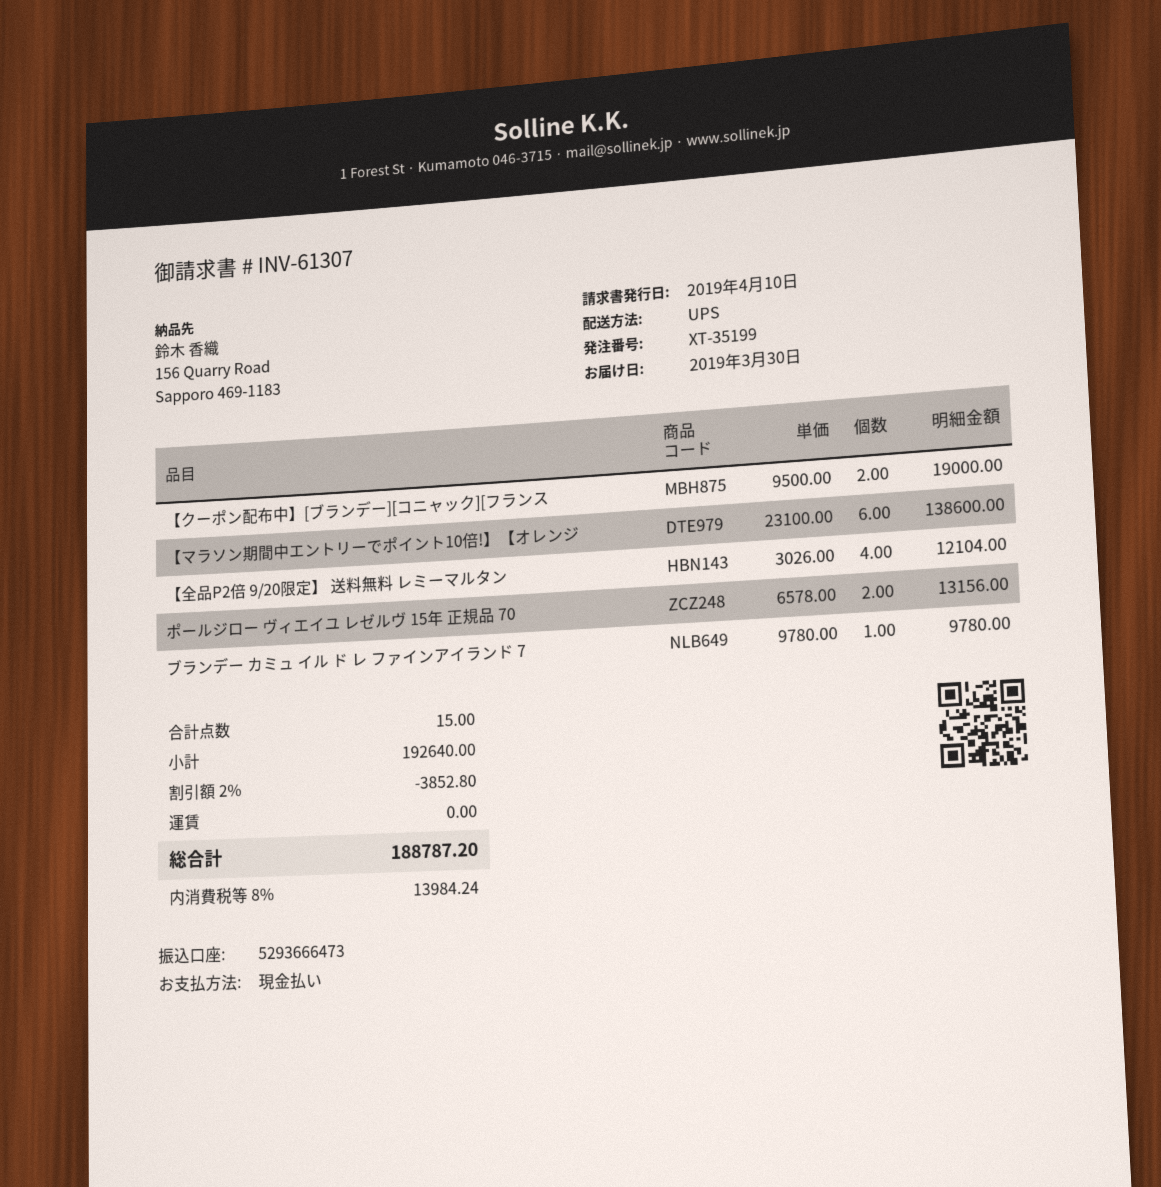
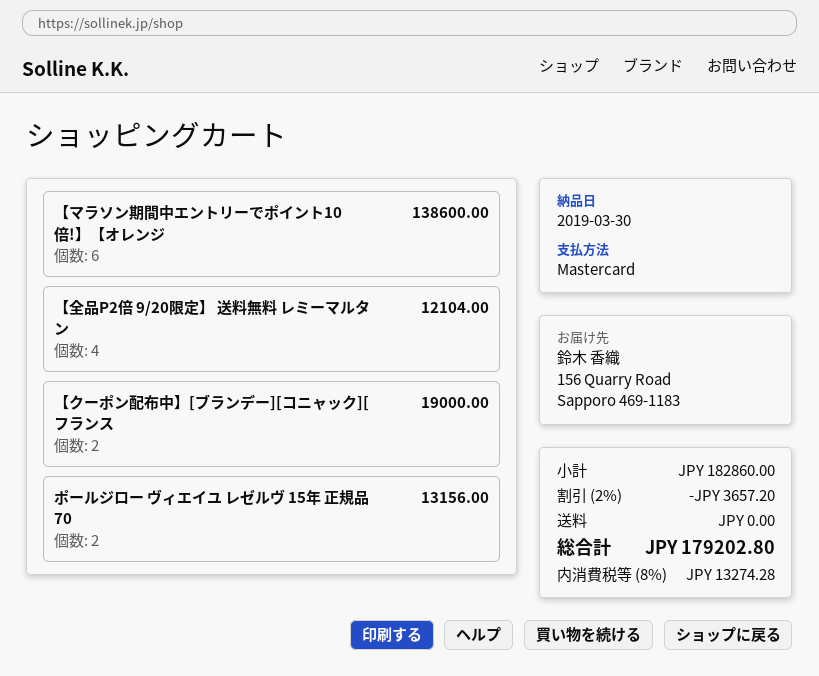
payment method: cash -> Mastercard
ブランデー カミュ イル ド レ ファインアイランド 7: 1 for 9780.00 -> none
subtotal: 192640.00 -> 182860.00
discount: 2% = 3852.80 -> 2% = 3657.20
tax: 8% = 13984.24 -> 8% = 13274.28
total: 188787.20 -> 179202.80

